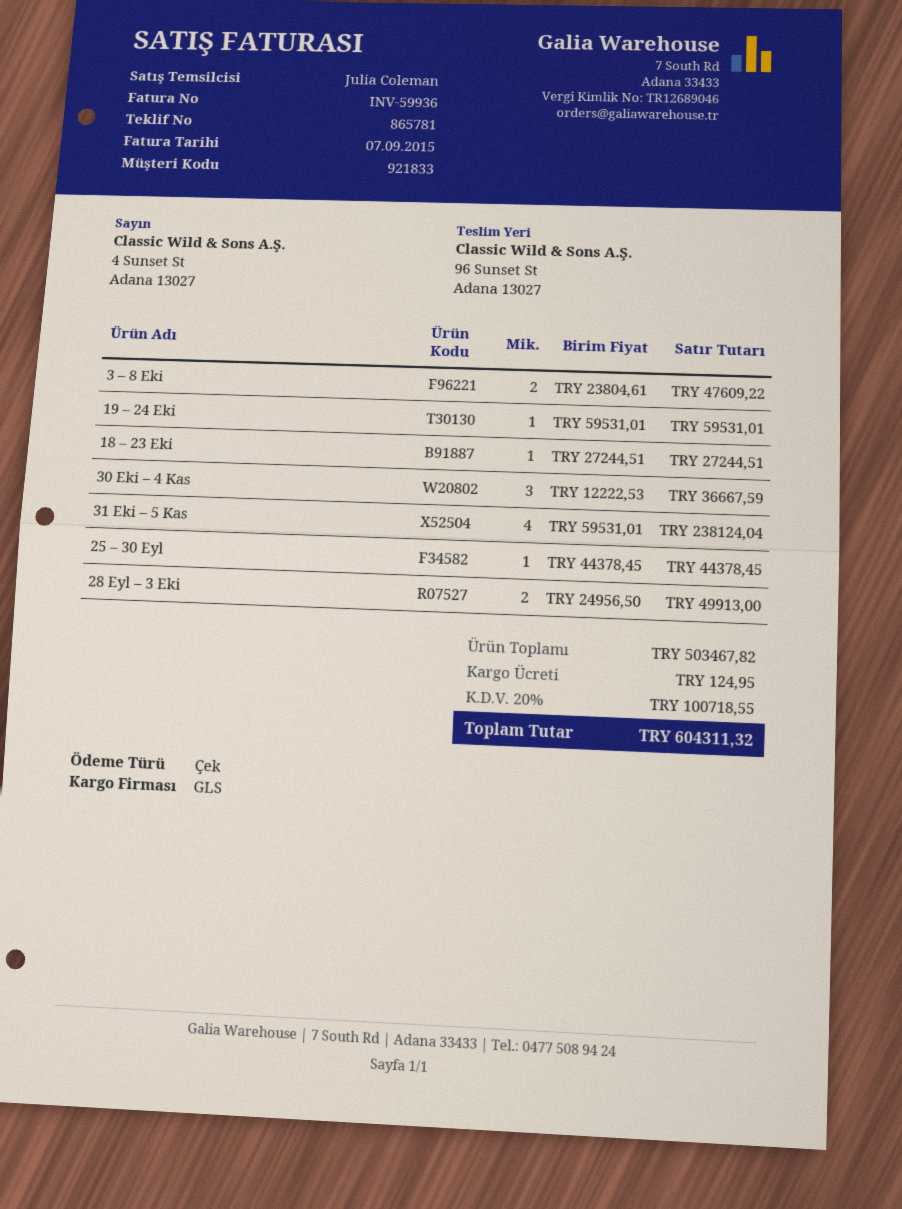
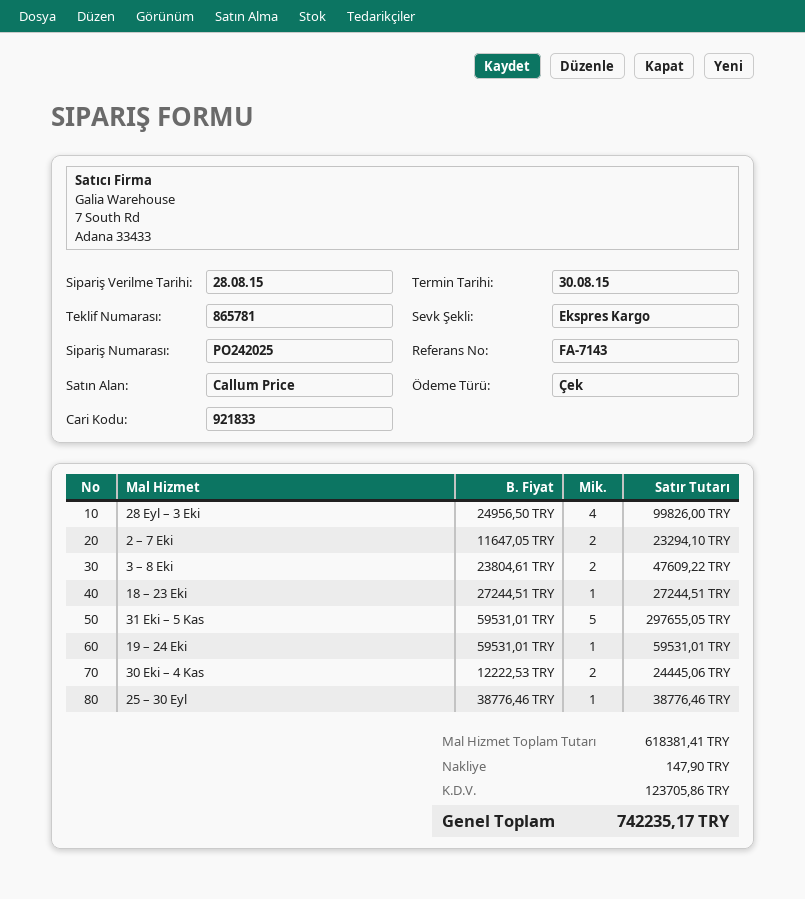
shipping method: GLS -> express
30 Eki – 4 Kas: 3 x 12222.53 = 36667.59 -> 2 x 12222.53 = 24445.06
31 Eki – 5 Kas: 4 x 59531.01 = 238124.04 -> 5 x 59531.01 = 297655.05
25 – 30 Eyl: 1 x 44378.45 = 44378.45 -> 1 x 38776.46 = 38776.46
28 Eyl – 3 Eki: 2 x 24956.50 = 49913.00 -> 4 x 24956.50 = 99826.00
2 – 7 Eki: none -> 2 x 11647.05 = 23294.10
subtotal: 503467.82 -> 618381.41
shipping: 124.95 -> 147.90
tax: 100718.55 -> 123705.86
total: 604311.32 -> 742235.17

